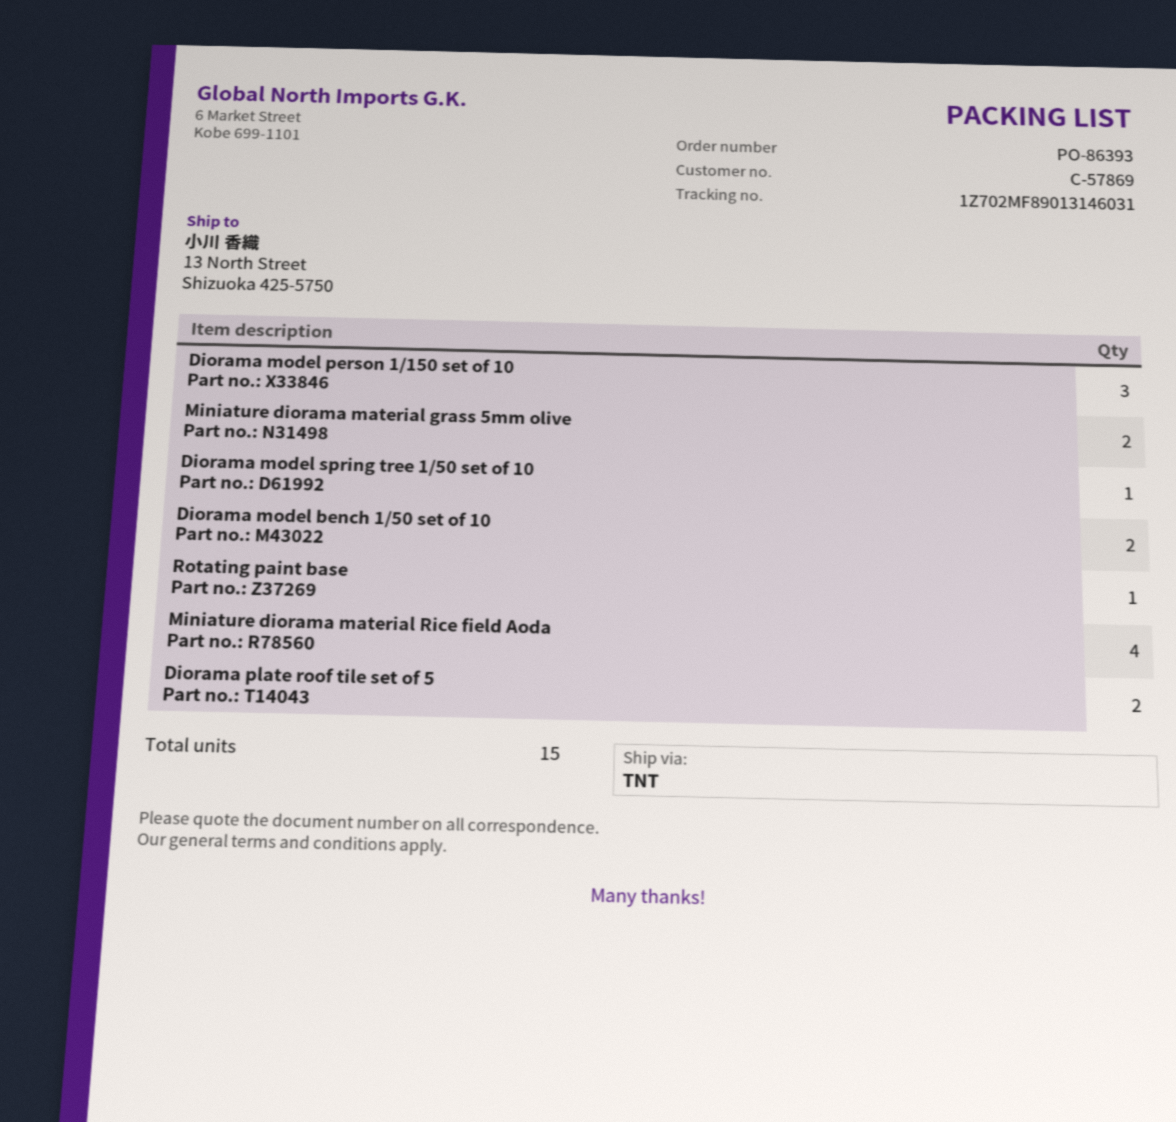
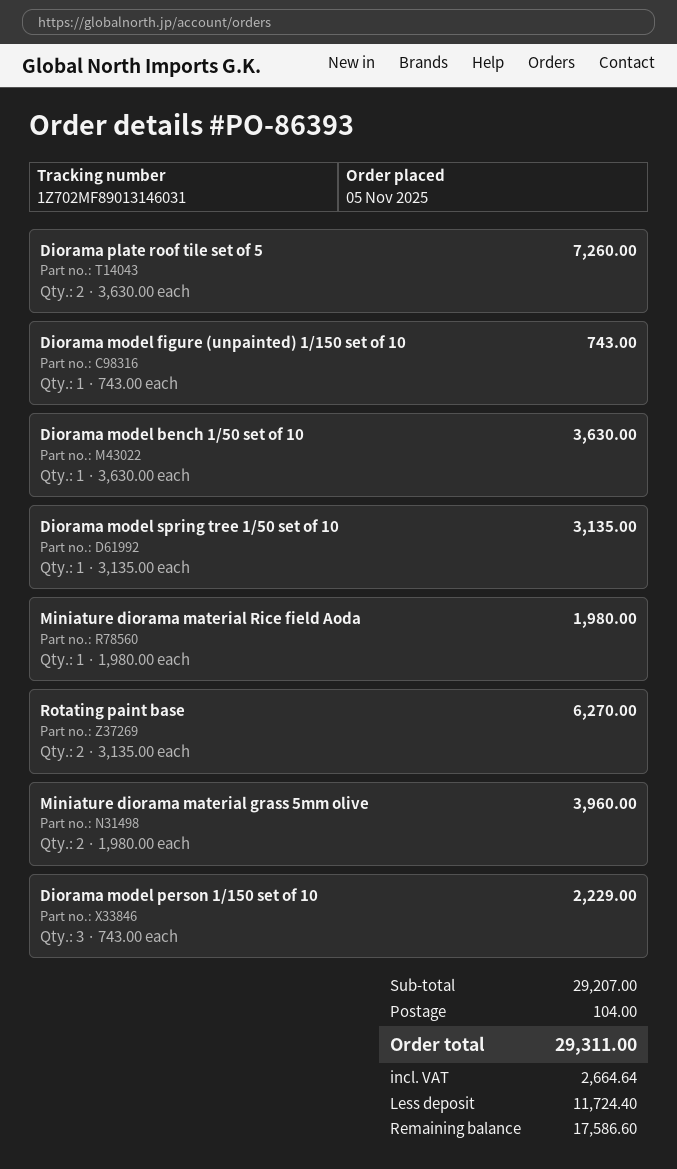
Diorama model bench 1/50 set of 10: 2 -> 1
Rotating paint base: 1 -> 2
Miniature diorama material Rice field Aoda: 4 -> 1
Diorama model figure (unpainted) 1/150 set of 10: none -> 1

